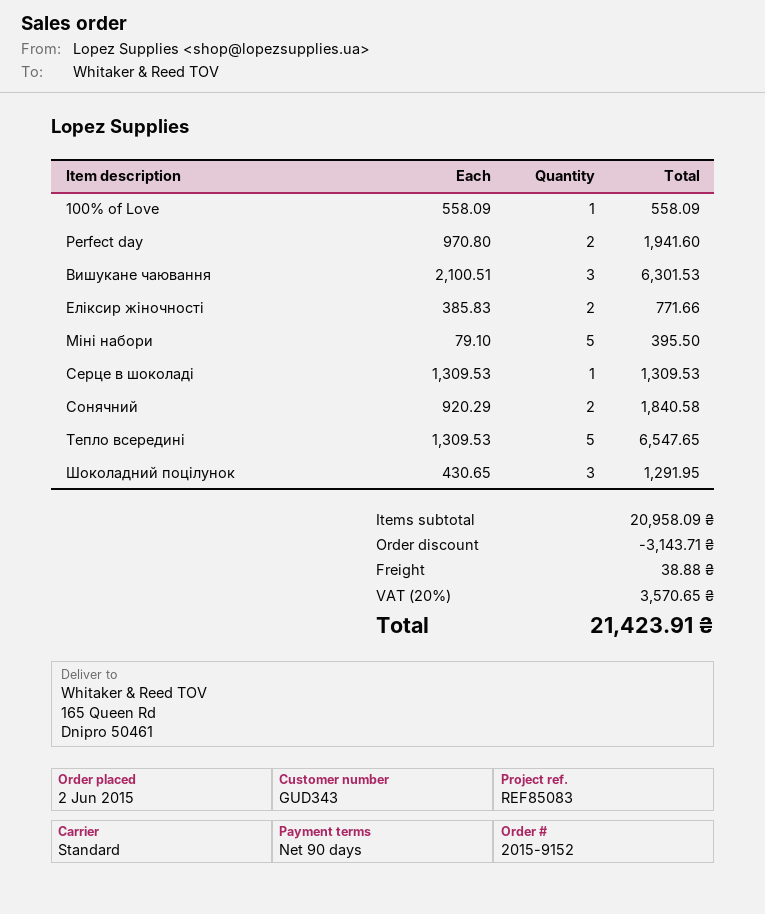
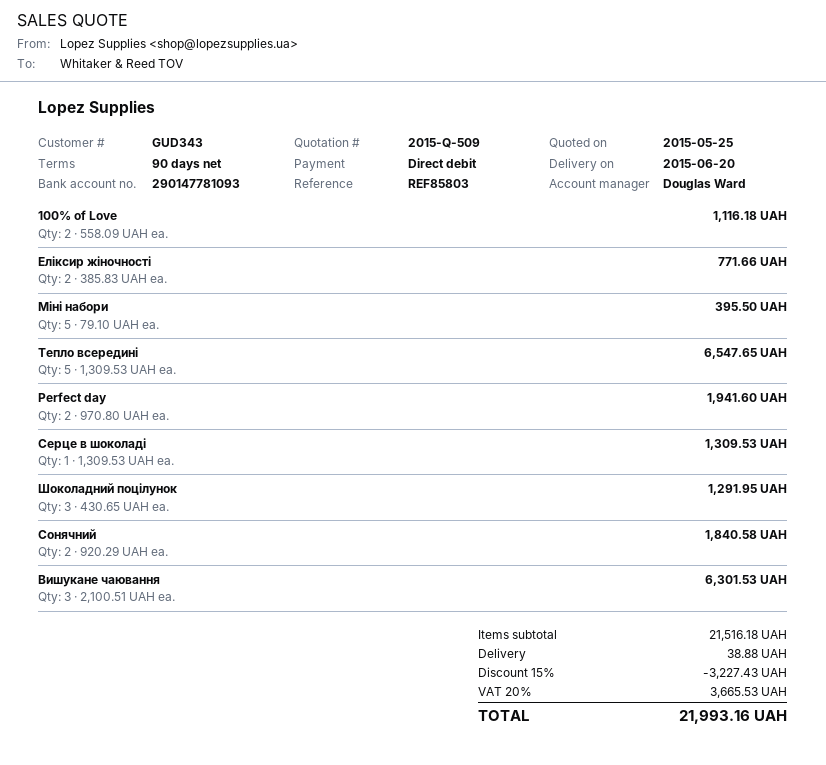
reference: REF85083 -> REF85803
100% of Love: 1 x 558.09 = 558.09 -> 2 x 558.09 = 1116.18
subtotal: 20958.09 -> 21516.18
discount: 3143.71 -> 3227.43
tax: 20% = 3570.65 -> 20% = 3665.53
total: 21423.91 -> 21993.16

